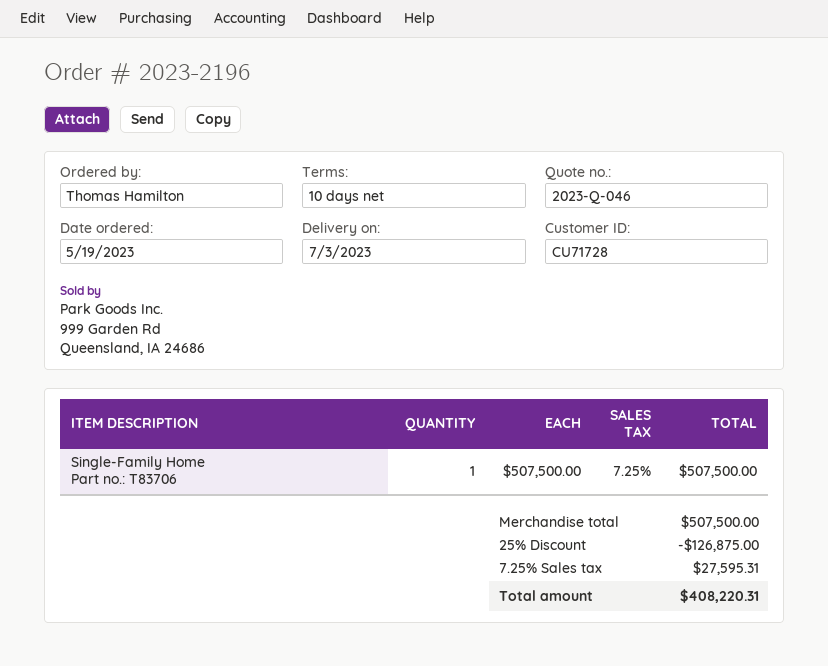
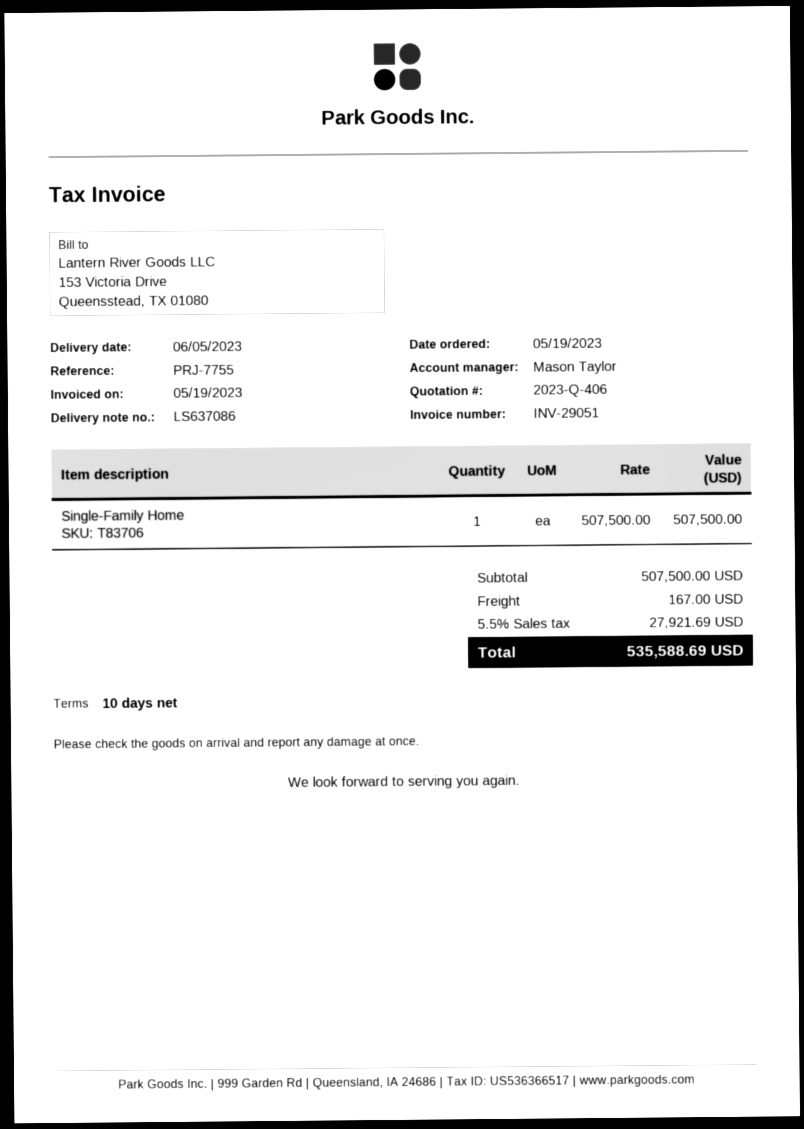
quote number: 2023-Q-046 -> 2023-Q-406
delivery date: 2023-07-03 -> 2023-06-05
discount: 25% = 126875.00 -> none
shipping: none -> 167.00
tax: 7.25% = 27595.31 -> 5.5% = 27921.69
total: 408220.31 -> 535588.69

